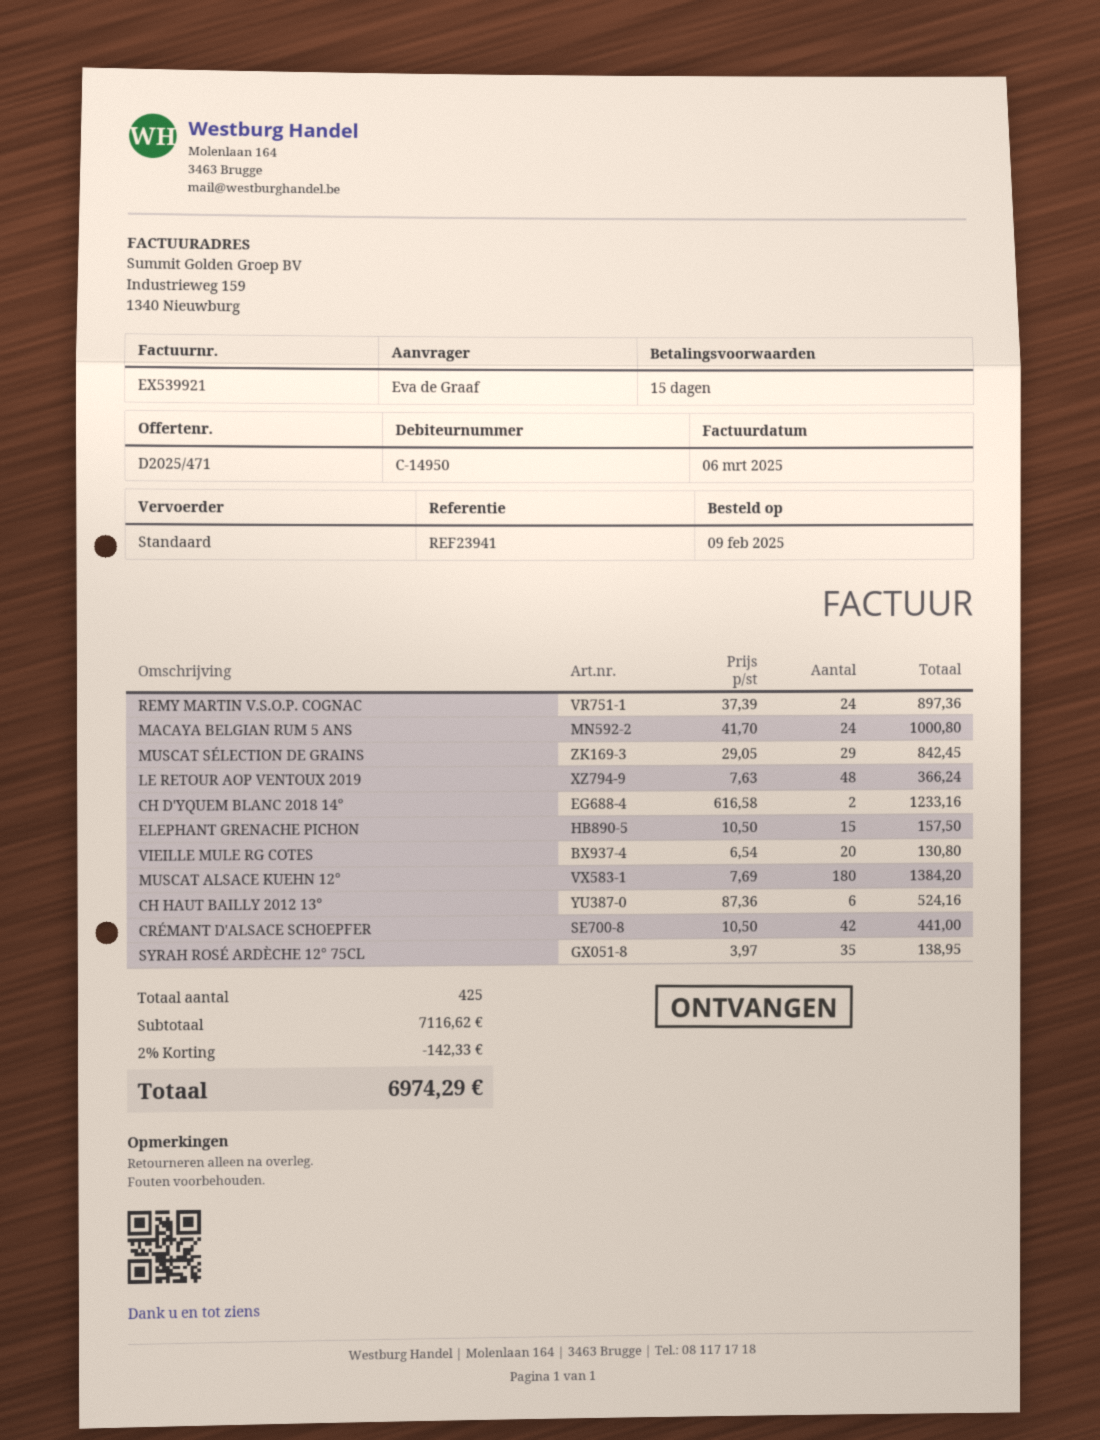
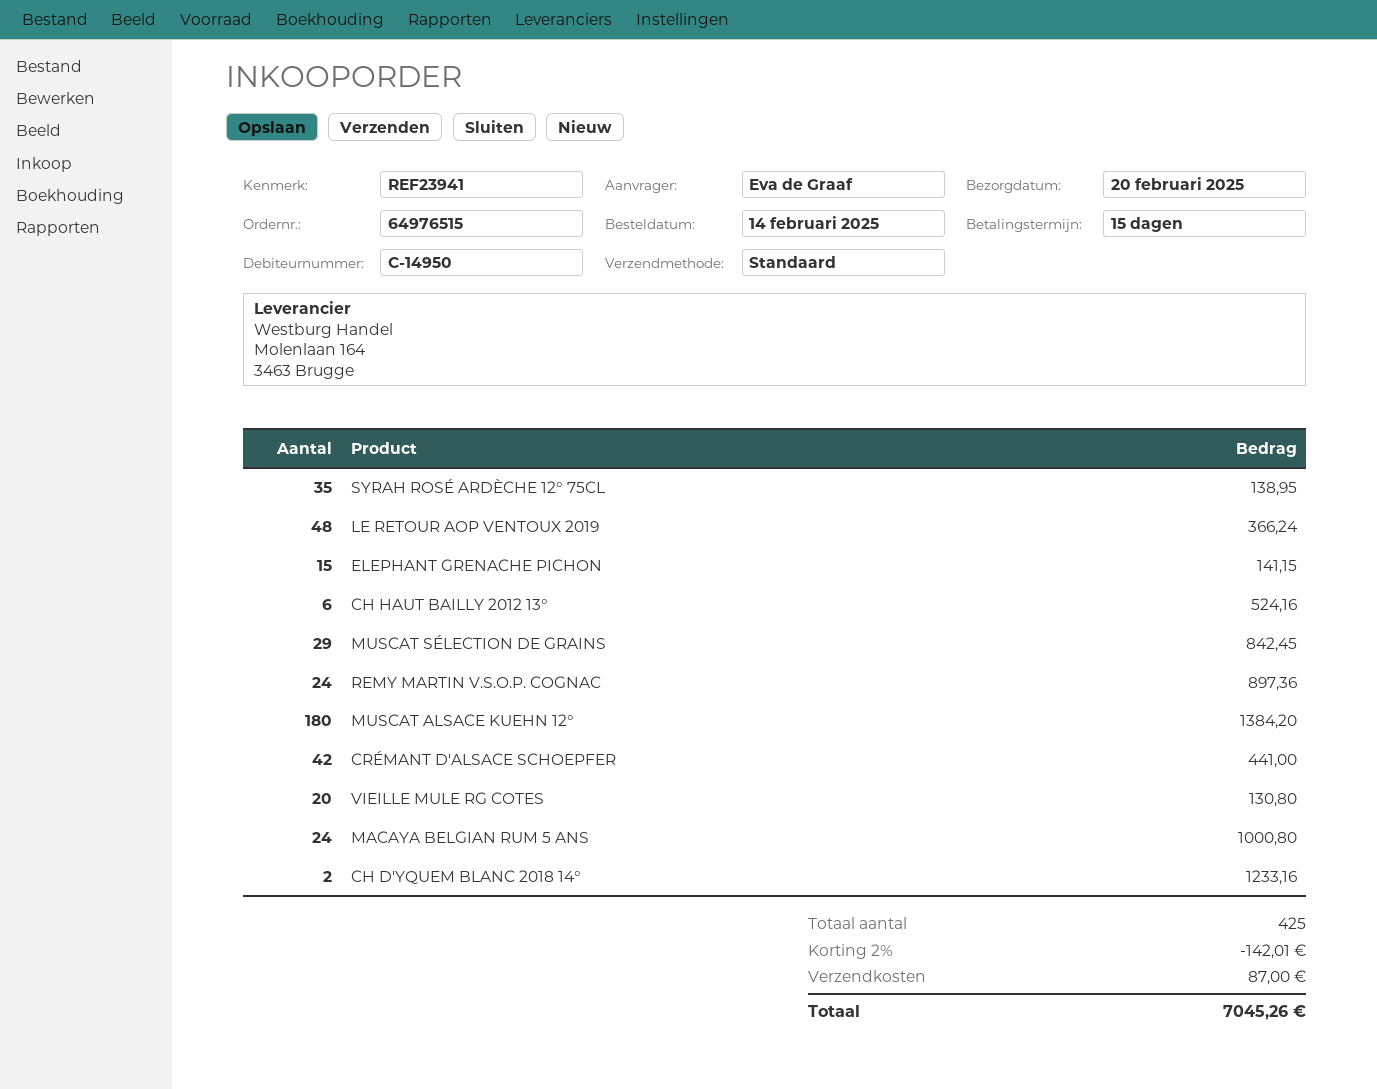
order date: 2025-02-09 -> 2025-02-14
ELEPHANT GRENACHE PICHON: 15 for 157.50 -> 15 for 141.15
discount: 2% = 142.33 -> 2% = 142.01
shipping: none -> 87.00
total: 6974.29 -> 7045.26

